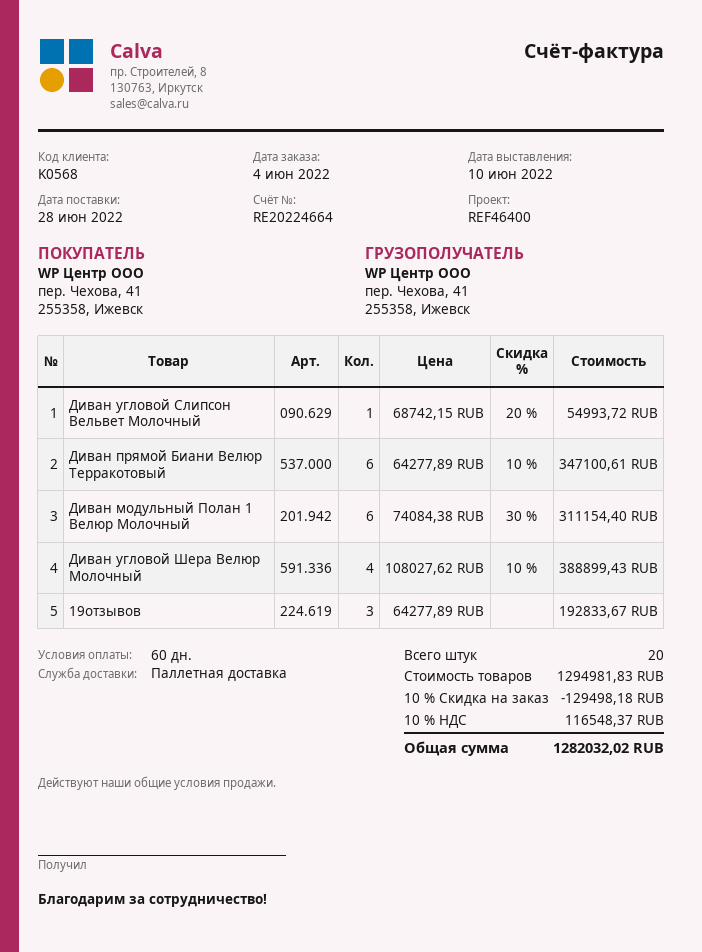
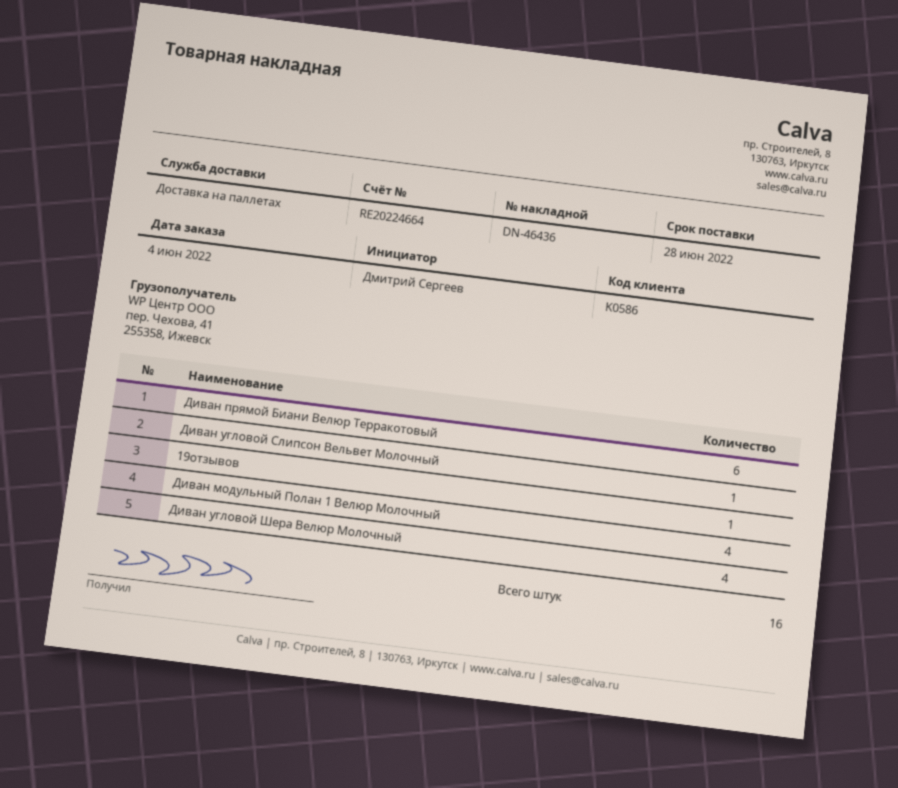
customer number: K0568 -> K0586
Диван модульный Полан 1 Велюр Молочный: 6 -> 4
19отзывов: 3 -> 1
total quantity: 20 -> 16

